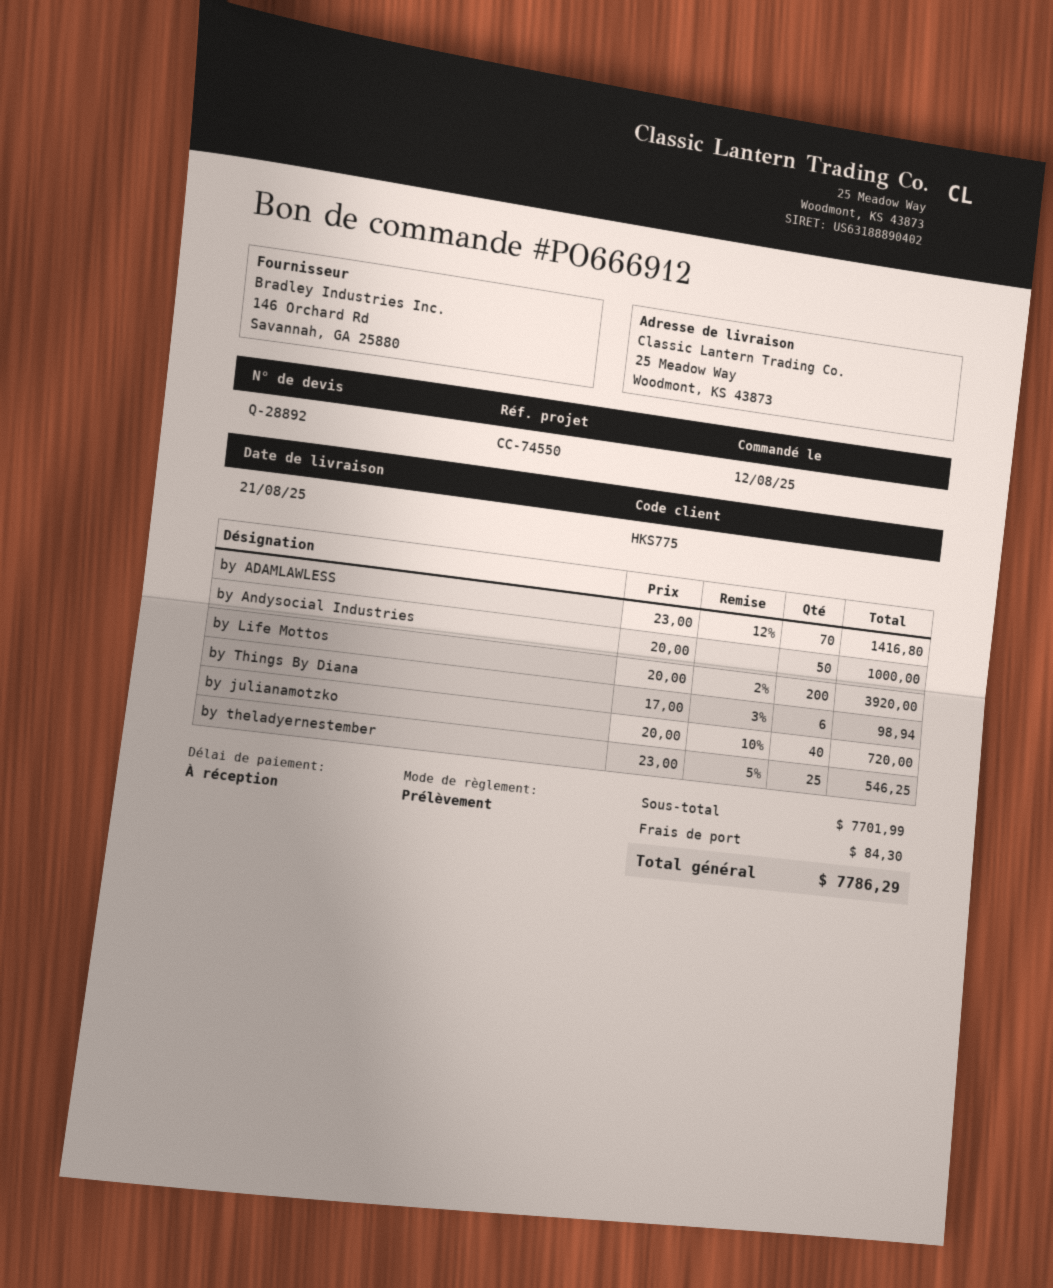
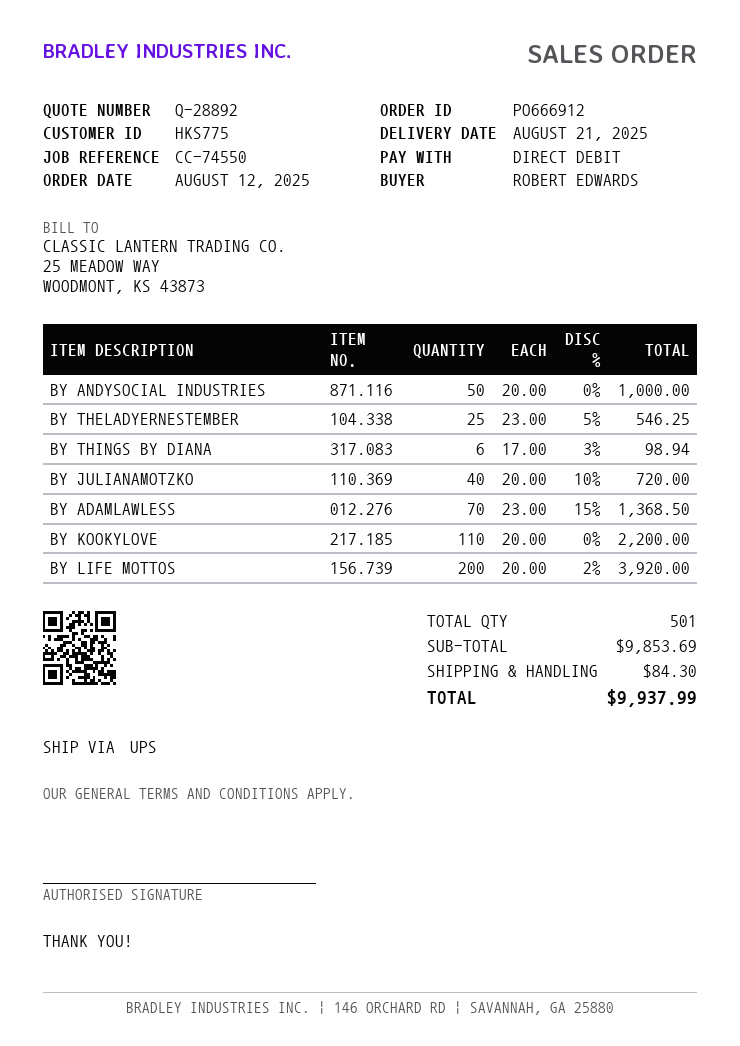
by ADAMLAWLESS: 70 x 23.00 - 12% = 1416.80 -> 70 x 23.00 - 15% = 1368.50
BY KOOKYLOVE: none -> 110 x 20.00 = 2200.00
subtotal: 7701.99 -> 9853.69
total: 7786.29 -> 9937.99

